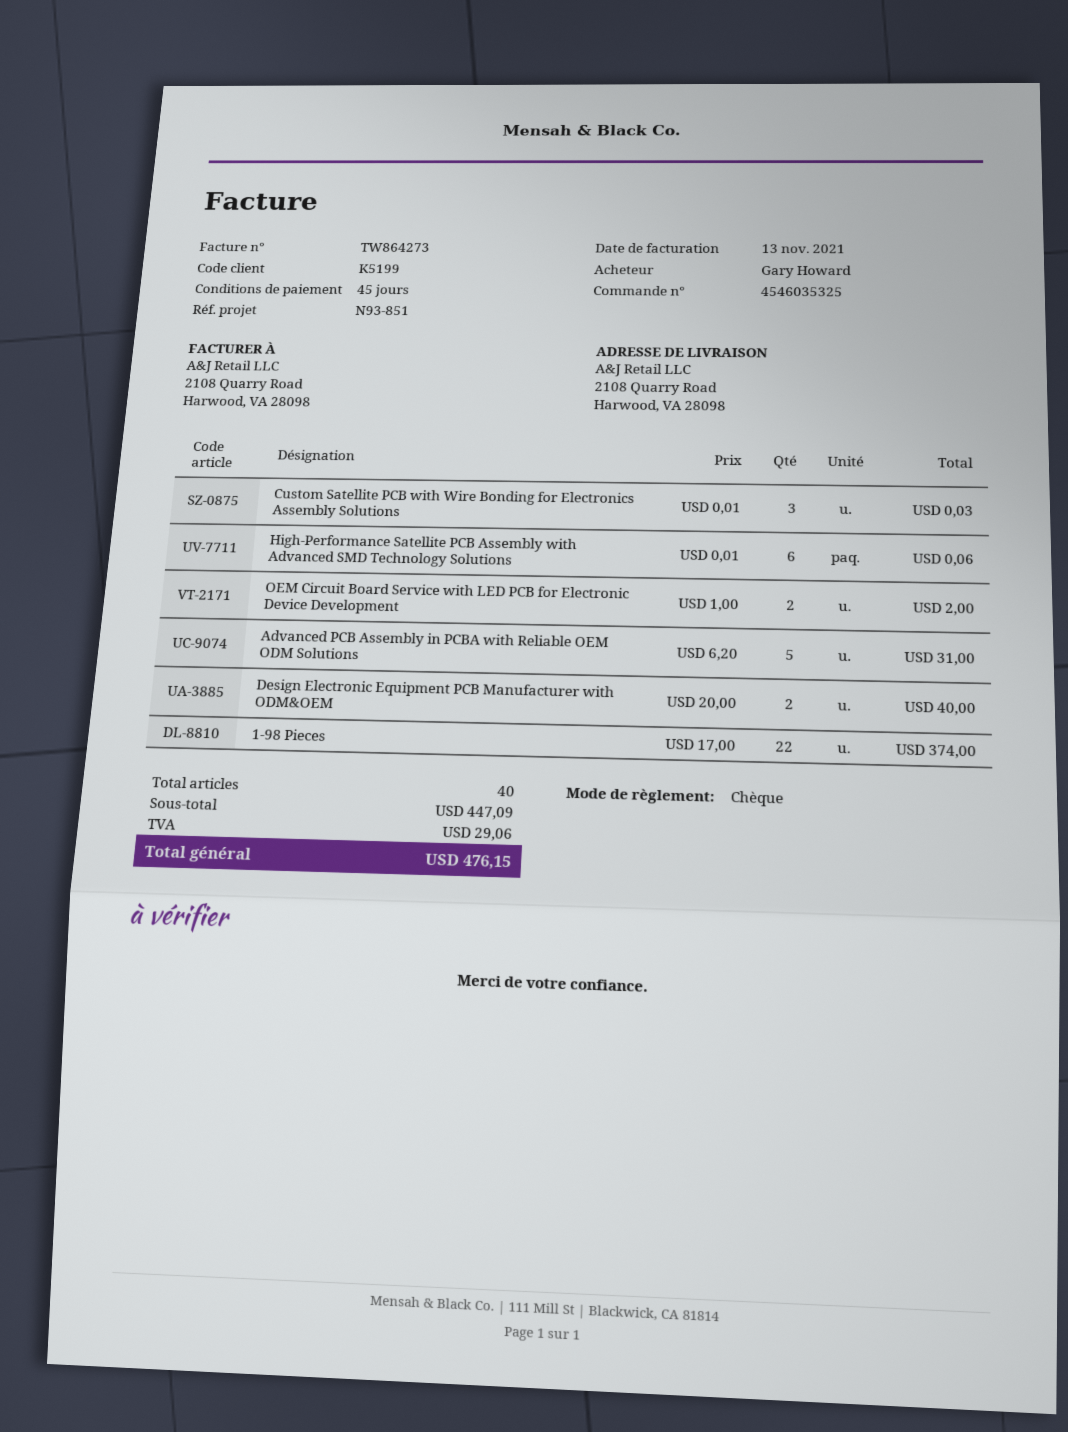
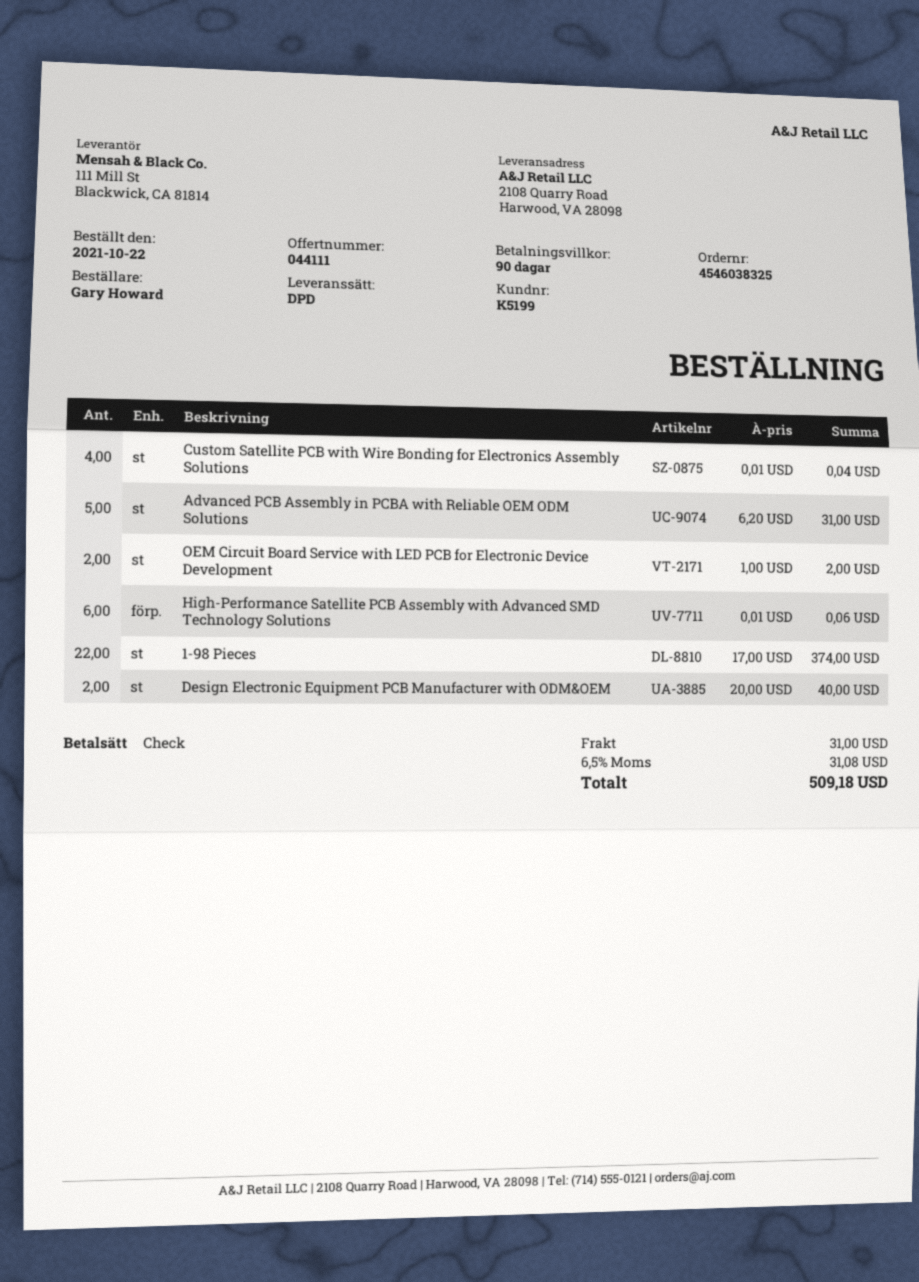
order number: 4546035325 -> 4546038325
payment terms: 45 days -> 90 days
Custom Satellite PCB with Wire Bonding for Electronics Assembly Solutions: 3 x 0.01 = 0.03 -> 4 x 0.01 = 0.04
shipping: none -> 31.00
tax: 29.06 -> 31.08
total: 476.15 -> 509.18

